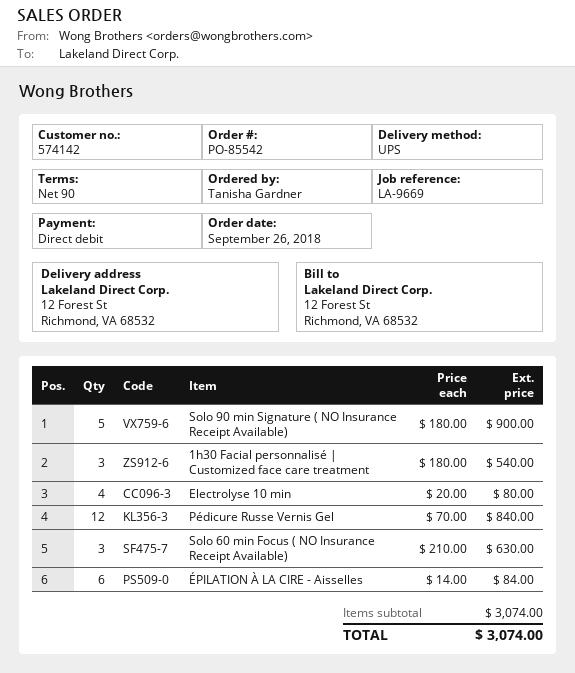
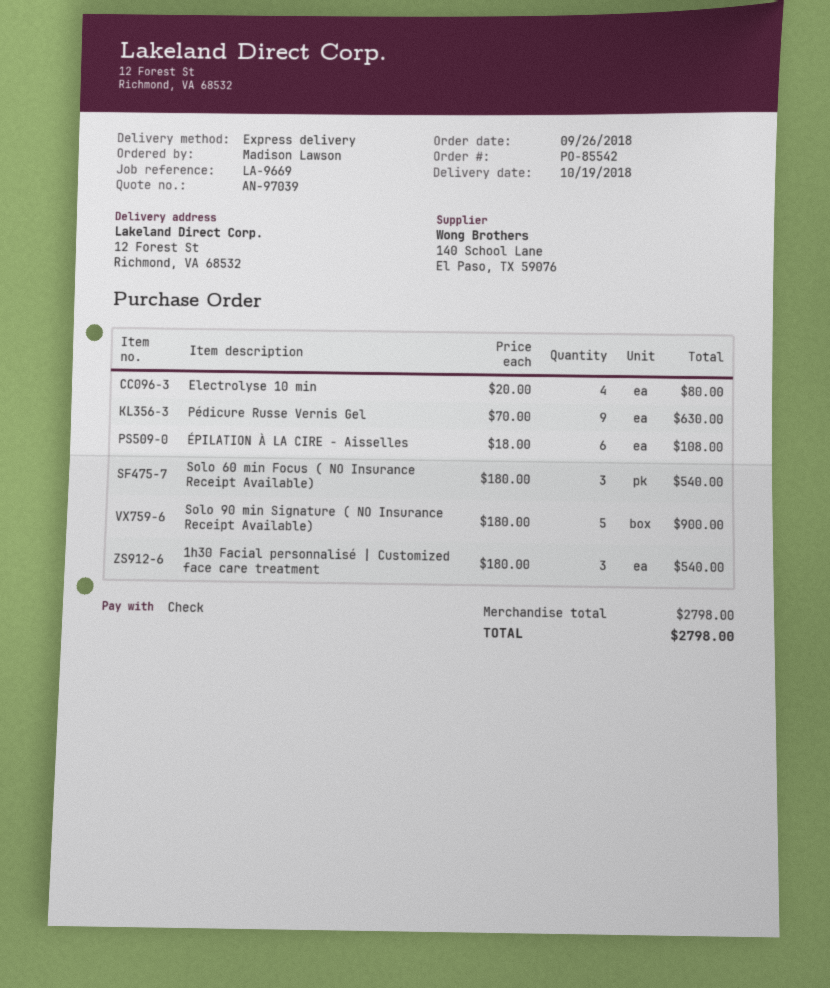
ordered by: Tanisha Gardner -> Madison Lawson
payment method: direct debit -> cheque
shipping method: UPS -> express
Pédicure Russe Vernis Gel: 12 x 70.00 = 840.00 -> 9 x 70.00 = 630.00
Solo 60 min Focus ( NO Insurance Receipt Available): 3 x 210.00 = 630.00 -> 3 x 180.00 = 540.00
ÉPILATION À LA CIRE - Aisselles: 6 x 14.00 = 84.00 -> 6 x 18.00 = 108.00
subtotal: 3074.00 -> 2798.00
total: 3074.00 -> 2798.00

